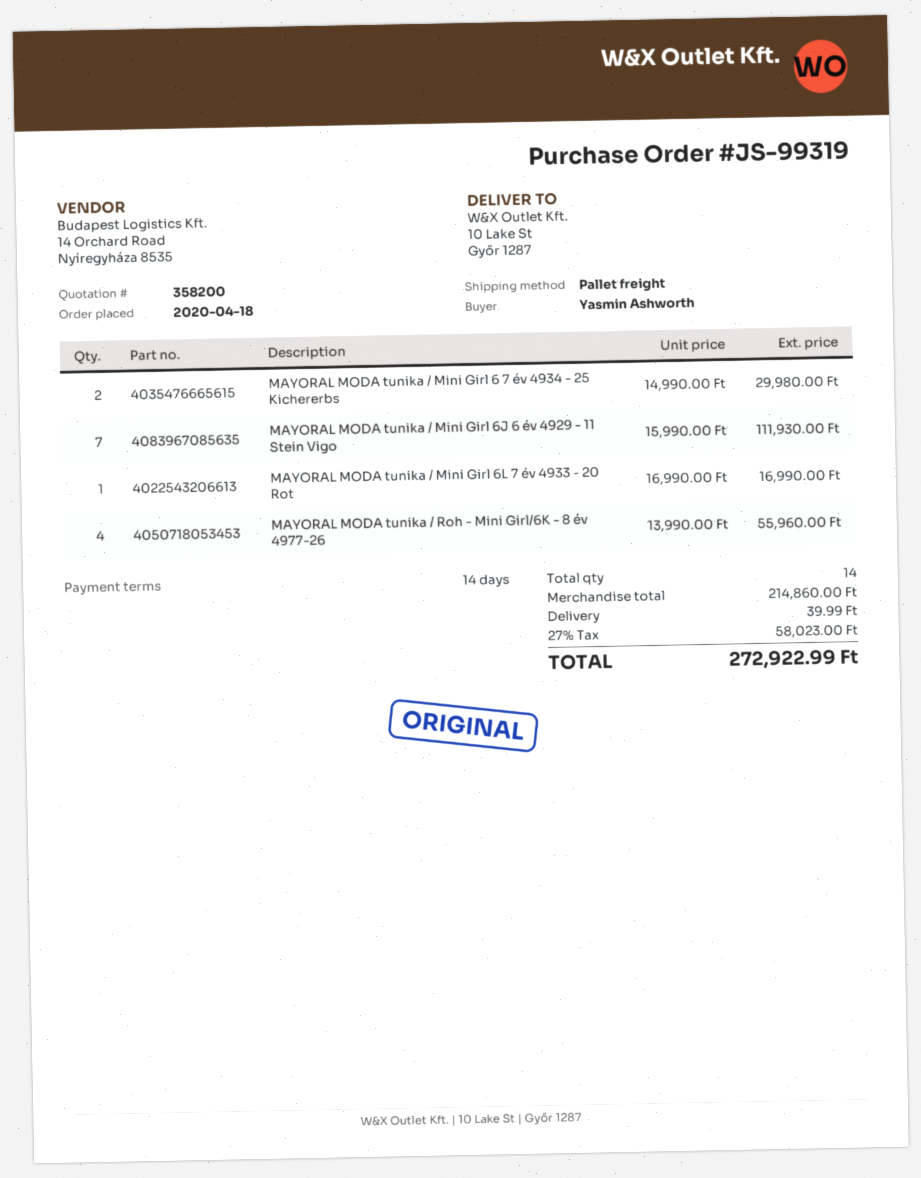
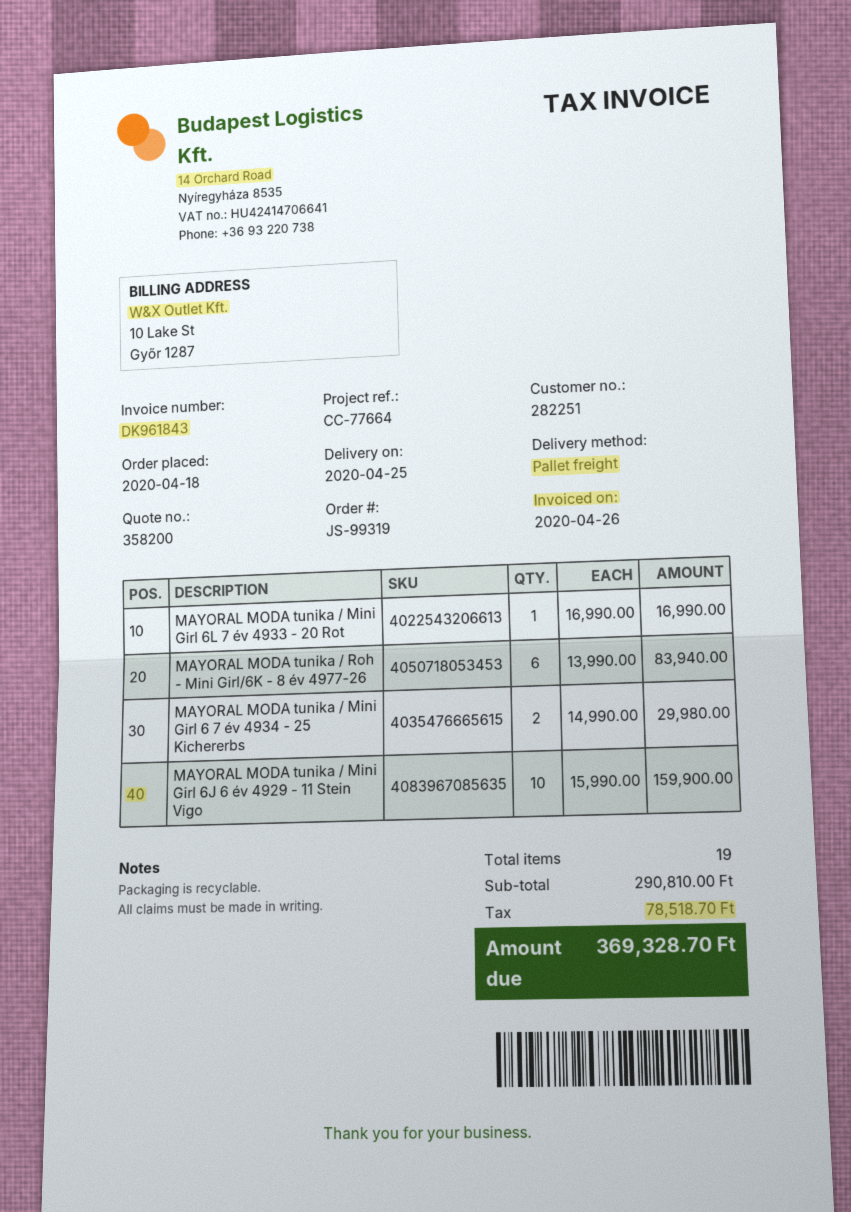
MAYORAL MODA tunika / Mini Girl 6J 6 év 4929 - 11 Stein Vigo: 7 x 15990.00 = 111930.00 -> 10 x 15990.00 = 159900.00
MAYORAL MODA tunika / Roh - Mini Girl/6K - 8 év 4977-26: 4 x 13990.00 = 55960.00 -> 6 x 13990.00 = 83940.00
total quantity: 14 -> 19
subtotal: 214860.00 -> 290810.00
shipping: 39.99 -> none
tax: 58023.00 -> 78518.70
total: 272922.99 -> 369328.70

